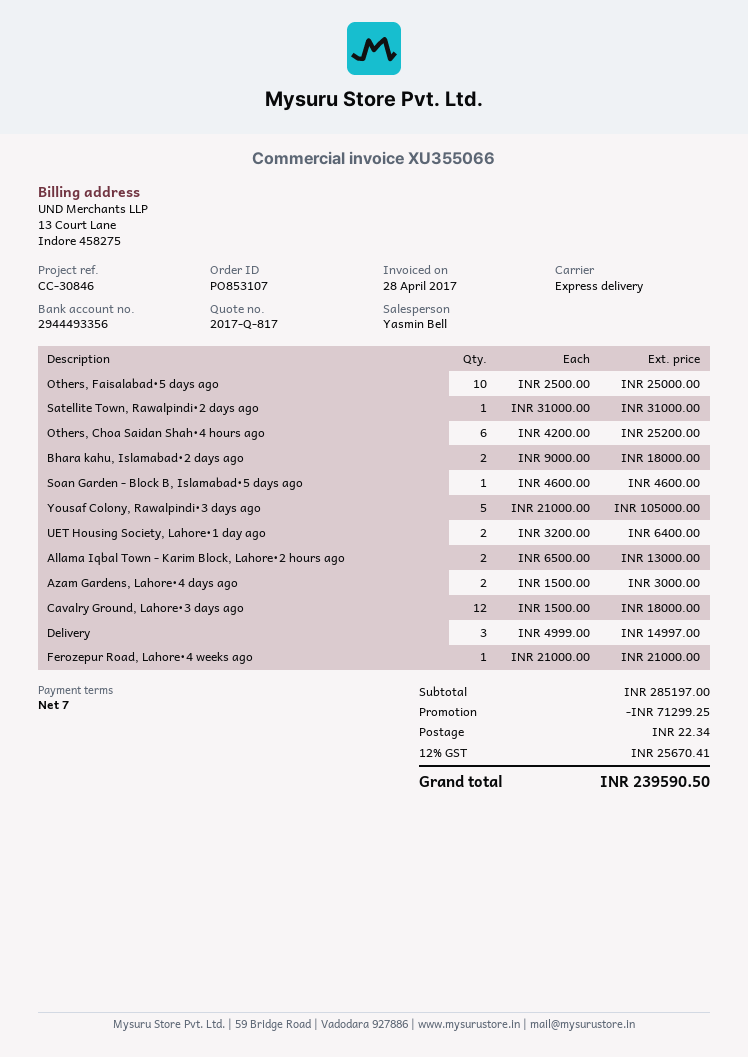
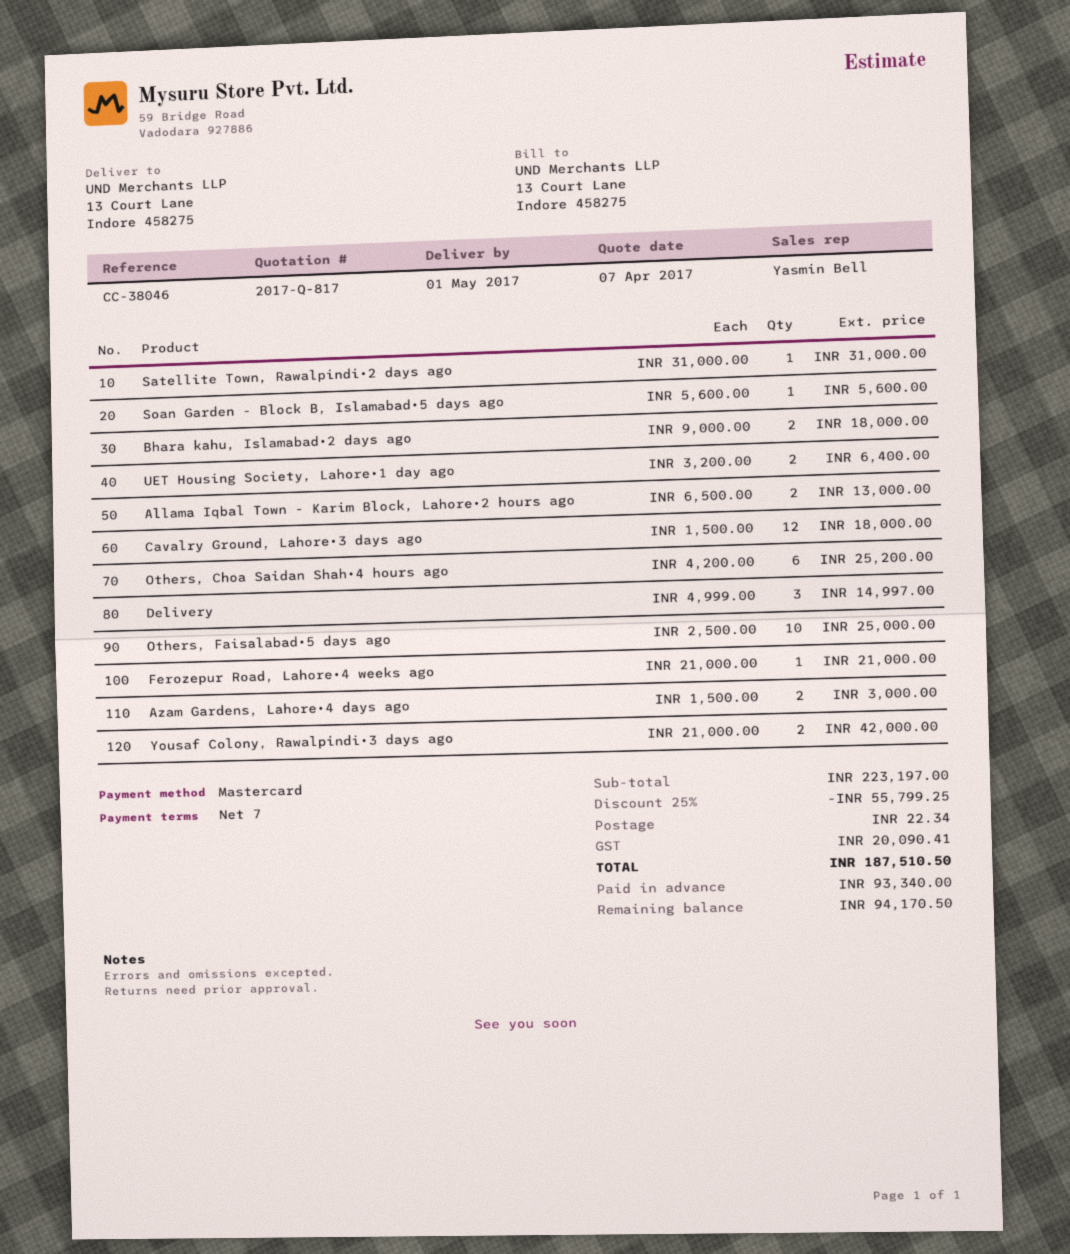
reference: CC-30846 -> CC-38046
Soan Garden - Block B, Islamabad•5 days ago: 1 x 4600.00 = 4600.00 -> 1 x 5600.00 = 5600.00
Yousaf Colony, Rawalpindi•3 days ago: 5 x 21000.00 = 105000.00 -> 2 x 21000.00 = 42000.00
subtotal: 285197.00 -> 223197.00
discount: 71299.25 -> 55799.25
tax: 25670.41 -> 20090.41
total: 239590.50 -> 187510.50

